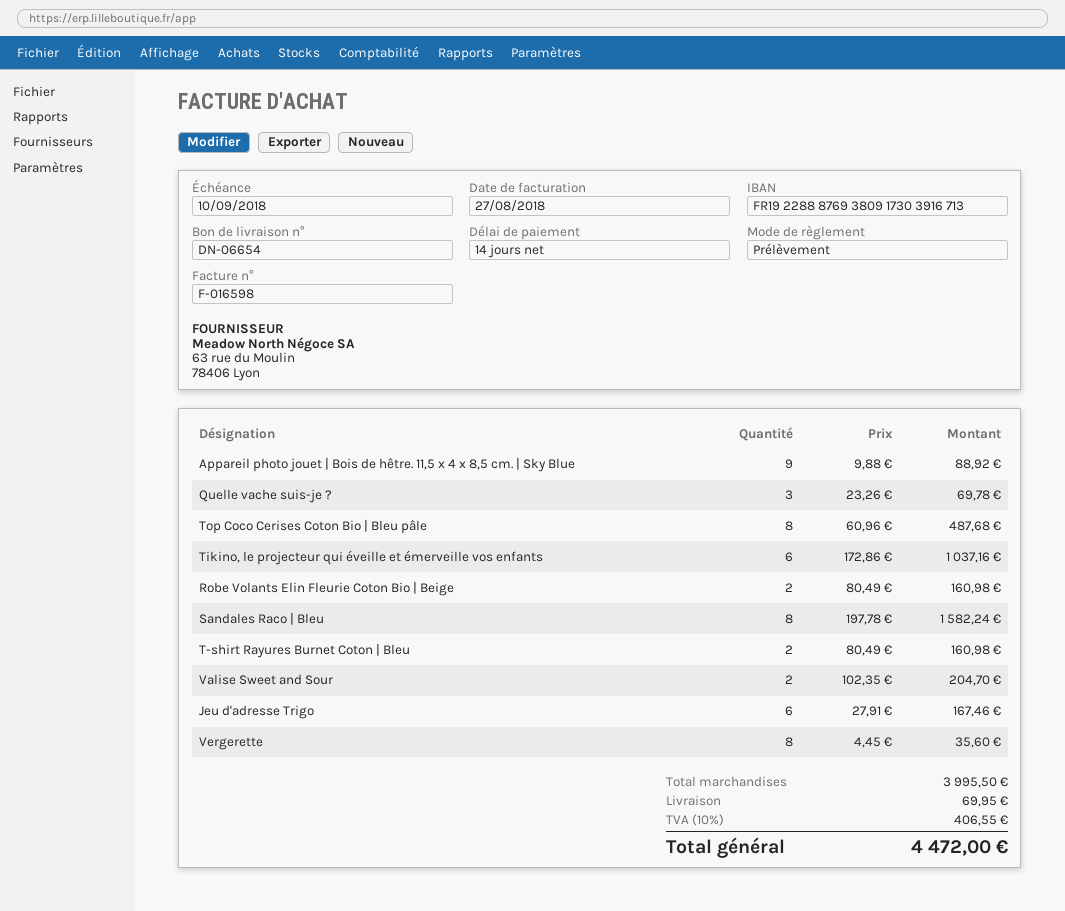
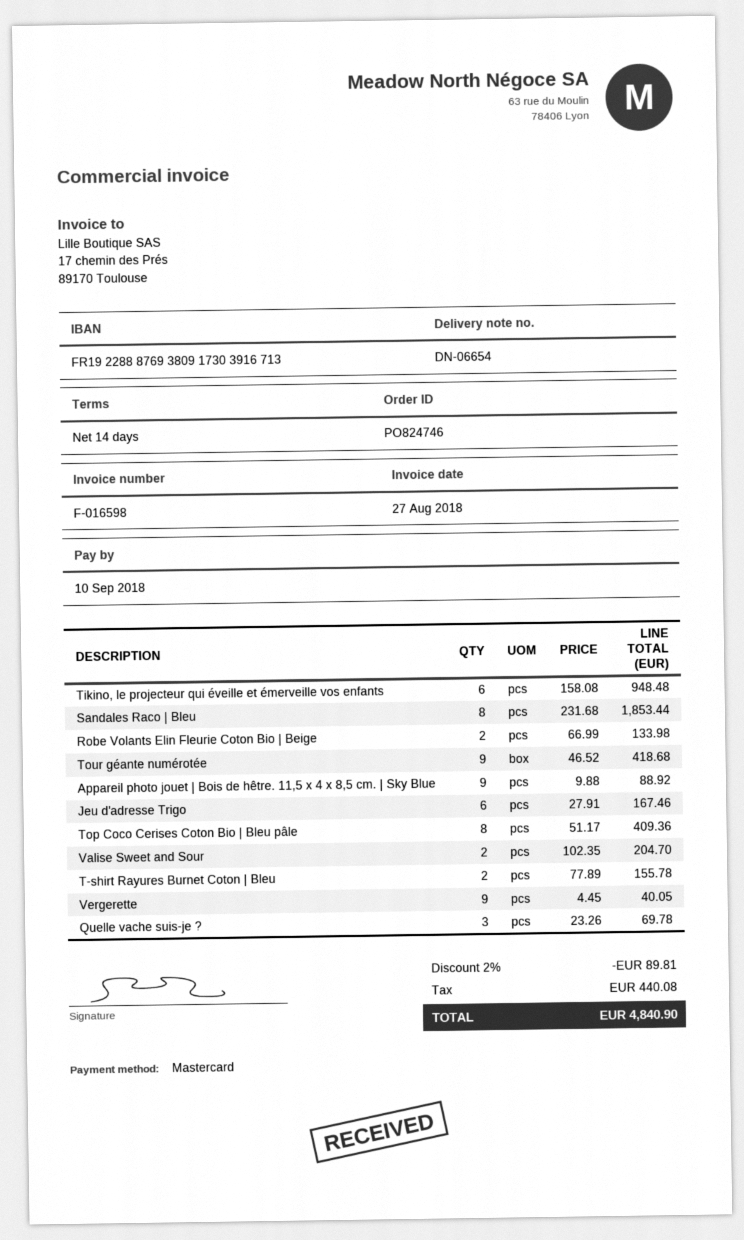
payment method: direct debit -> Mastercard
Top Coco Cerises Coton Bio | Bleu pâle: 8 x 60.96 = 487.68 -> 8 x 51.17 = 409.36
Tikino, le projecteur qui éveille et émerveille vos enfants: 6 x 172.86 = 1037.16 -> 6 x 158.08 = 948.48
Robe Volants Elin Fleurie Coton Bio | Beige: 2 x 80.49 = 160.98 -> 2 x 66.99 = 133.98
Sandales Raco | Bleu: 8 x 197.78 = 1582.24 -> 8 x 231.68 = 1853.44
T-shirt Rayures Burnet Coton | Bleu: 2 x 80.49 = 160.98 -> 2 x 77.89 = 155.78
Vergerette: 8 x 4.45 = 35.60 -> 9 x 4.45 = 40.05
Tour géante numérotée: none -> 9 x 46.52 = 418.68
discount: none -> 2% = 89.81
shipping: 69.95 -> none
tax: 406.55 -> 440.08
total: 4472.00 -> 4840.90

